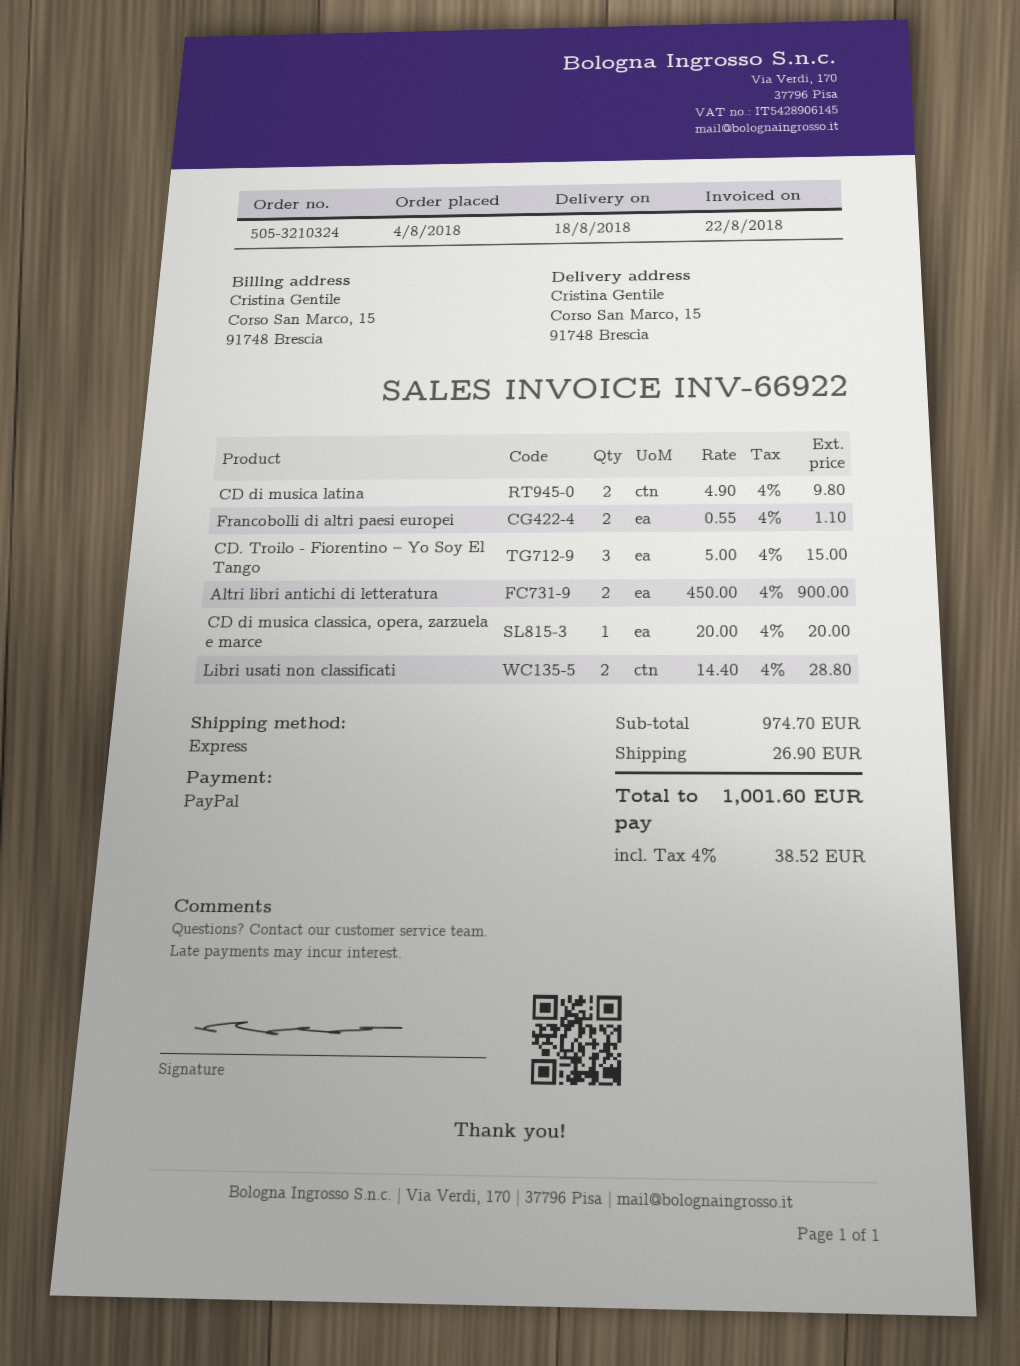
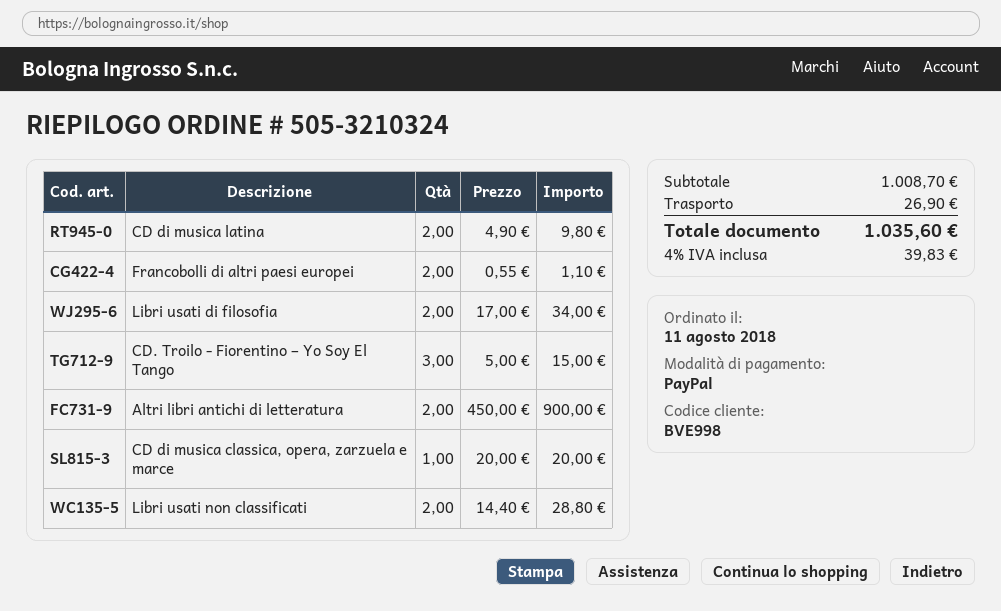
order date: 2018-08-04 -> 2018-08-11
Libri usati di filosofia: none -> 2 x 17.00 = 34.00
subtotal: 974.70 -> 1008.70
tax: 4% = 38.52 -> 4% = 39.83
total: 1001.60 -> 1035.60

